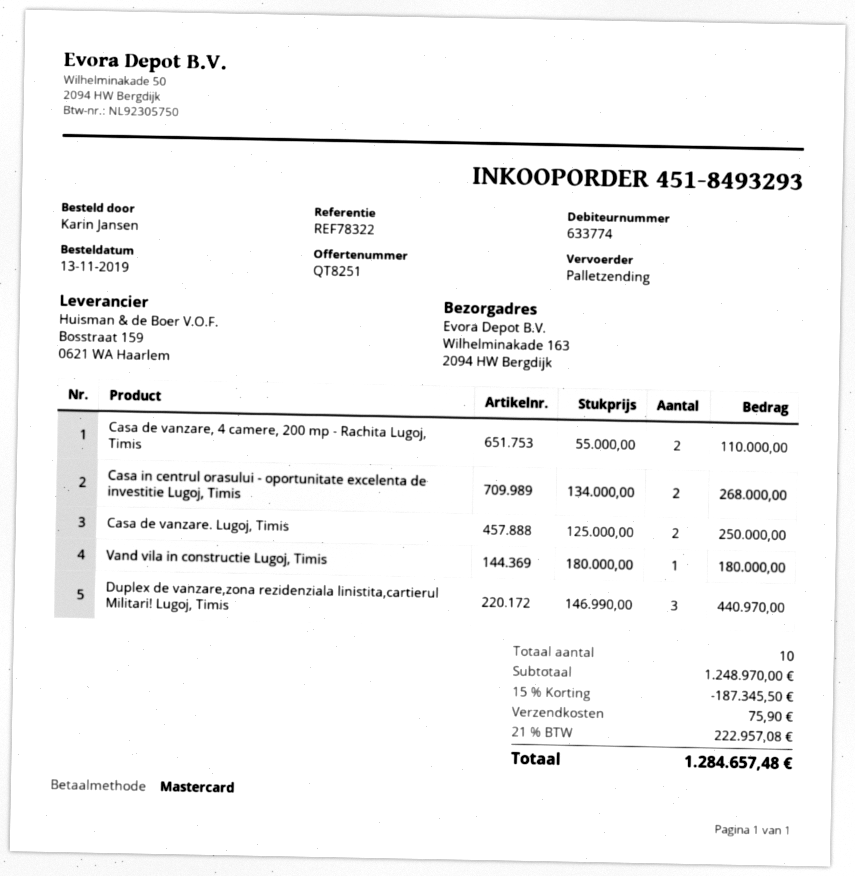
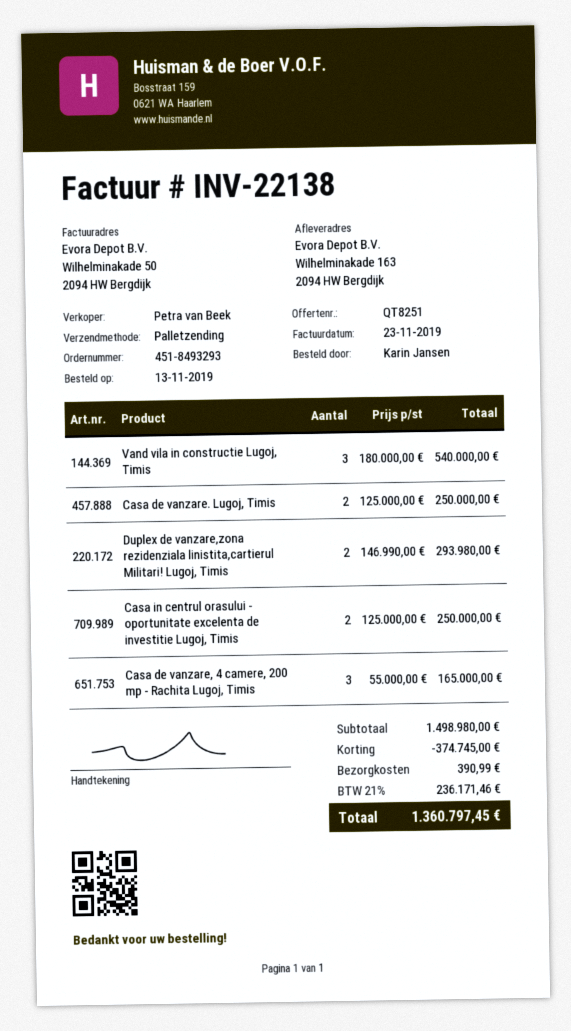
Casa de vanzare, 4 camere, 200 mp - Rachita Lugoj, Timis: 2 x 55000.00 = 110000.00 -> 3 x 55000.00 = 165000.00
Casa in centrul orasului - oportunitate excelenta de investitie Lugoj, Timis: 2 x 134000.00 = 268000.00 -> 2 x 125000.00 = 250000.00
Vand vila in constructie Lugoj, Timis: 1 x 180000.00 = 180000.00 -> 3 x 180000.00 = 540000.00
Duplex de vanzare,zona rezidenziala linistita,cartierul Militari! Lugoj, Timis: 3 x 146990.00 = 440970.00 -> 2 x 146990.00 = 293980.00
subtotal: 1248970.00 -> 1498980.00
discount: 187345.50 -> 374745.00
shipping: 75.90 -> 390.99
tax: 21% = 222957.08 -> 21% = 236171.46
total: 1284657.48 -> 1360797.45

